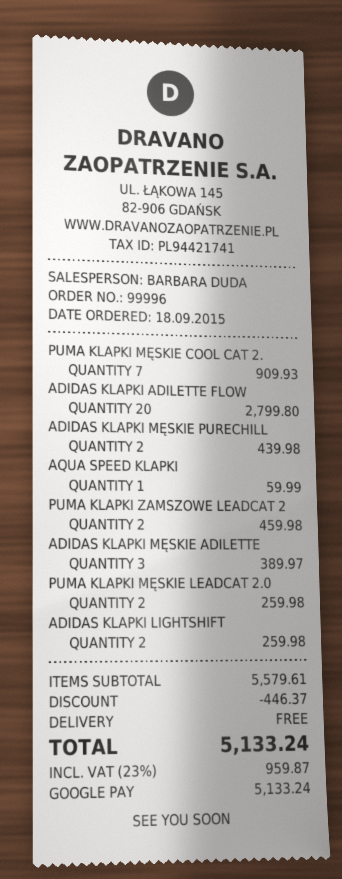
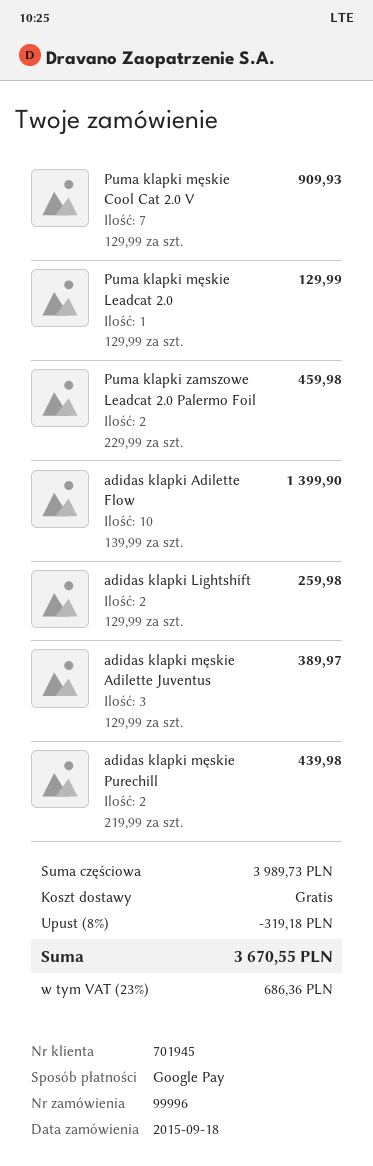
ADIDAS KLAPKI ADILETTE FLOW: 20 for 2799.80 -> 10 for 1399.90
AQUA SPEED KLAPKI: 1 for 59.99 -> none
PUMA KLAPKI MĘSKIE LEADCAT 2.0: 2 for 259.98 -> 1 for 129.99
subtotal: 5579.61 -> 3989.73
discount: 446.37 -> 319.18
tax: 23% = 959.87 -> 23% = 686.36
total: 5133.24 -> 3670.55

